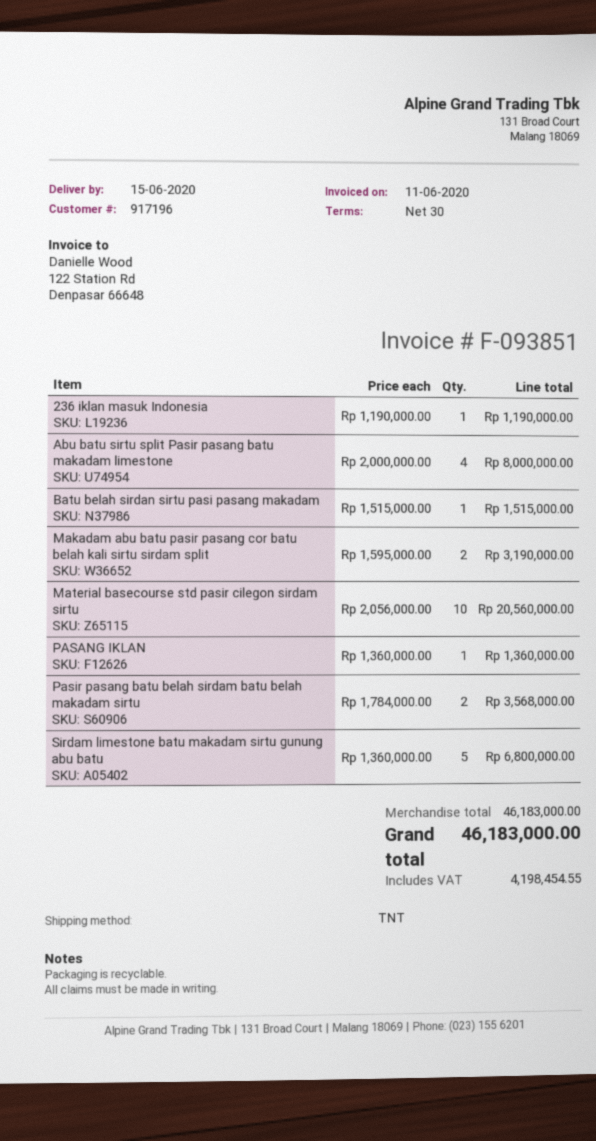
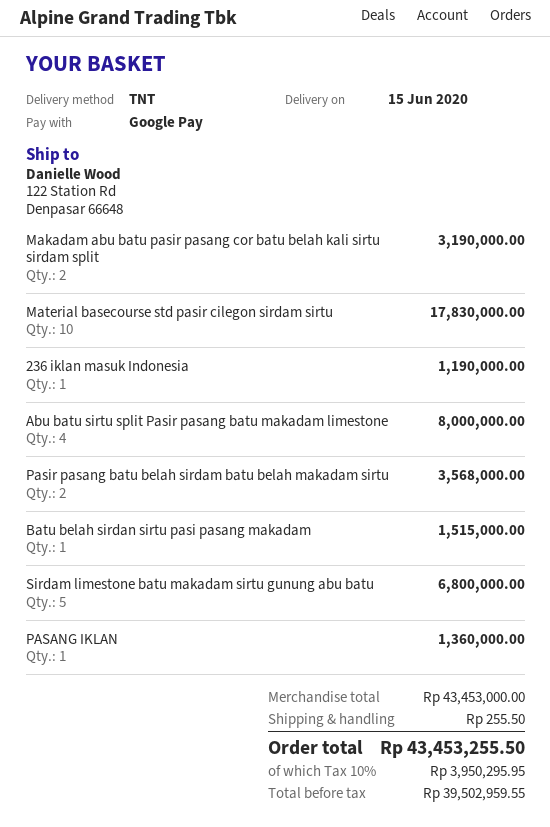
Material basecourse std pasir cilegon sirdam sirtu: 10 for 20560000.00 -> 10 for 17830000.00
subtotal: 46183000.00 -> 43453000.00
shipping: none -> 255.50
tax: 4198454.55 -> 3950295.95
total: 46183000.00 -> 43453255.50

